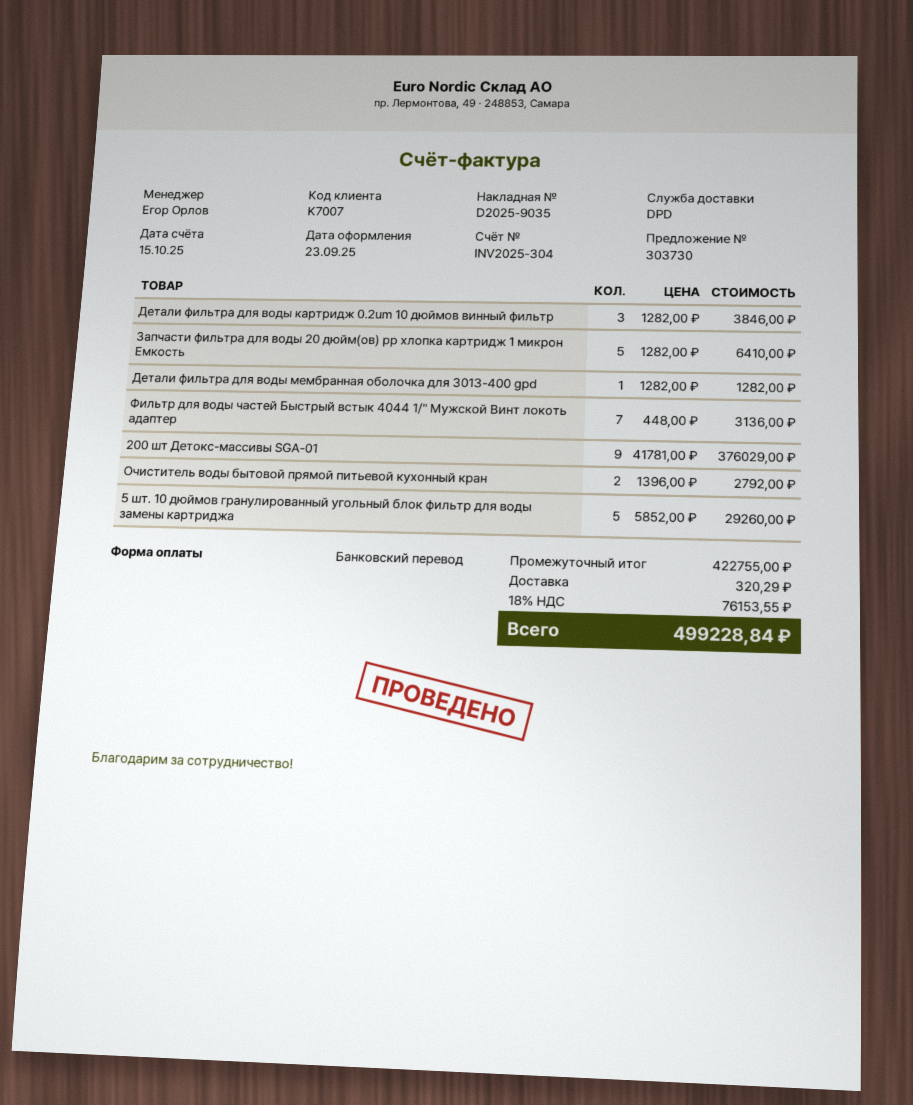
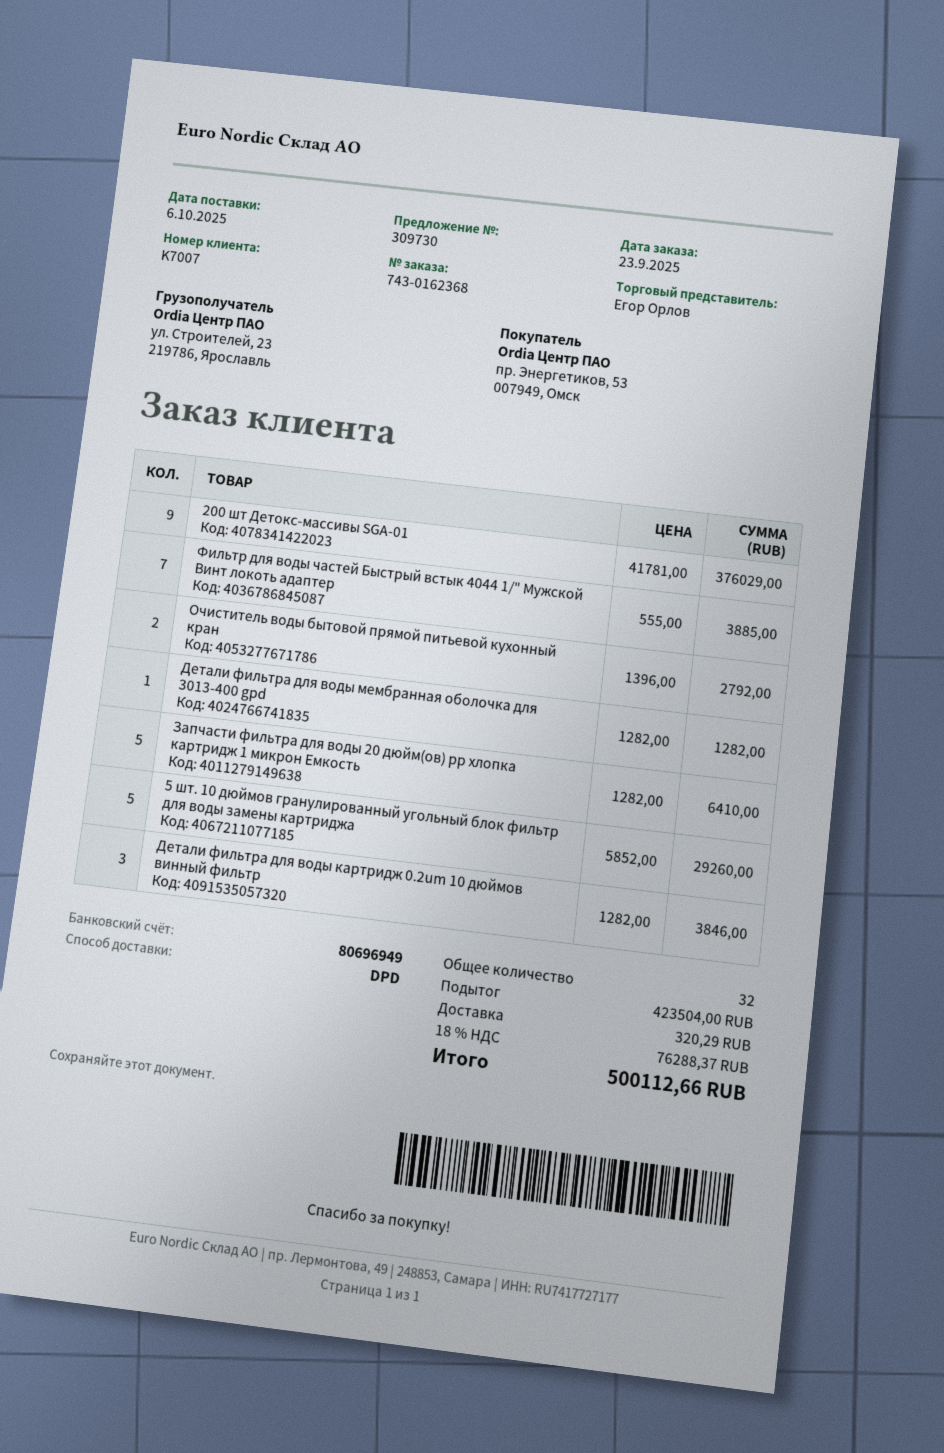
quote number: 303730 -> 309730
Фильтр для воды частей Быстрый встык 4044 1/" Мужской Винт локоть адаптер: 7 x 448.00 = 3136.00 -> 7 x 555.00 = 3885.00
subtotal: 422755.00 -> 423504.00
tax: 18% = 76153.55 -> 18% = 76288.37
total: 499228.84 -> 500112.66

